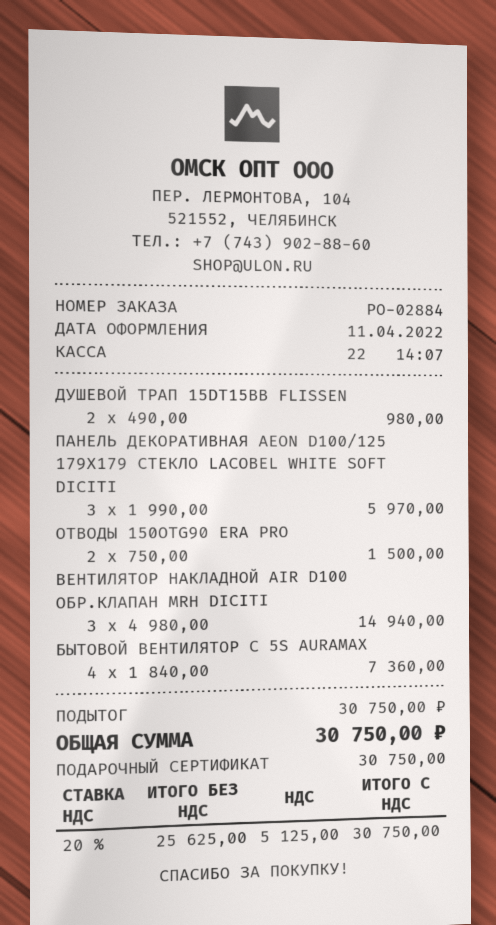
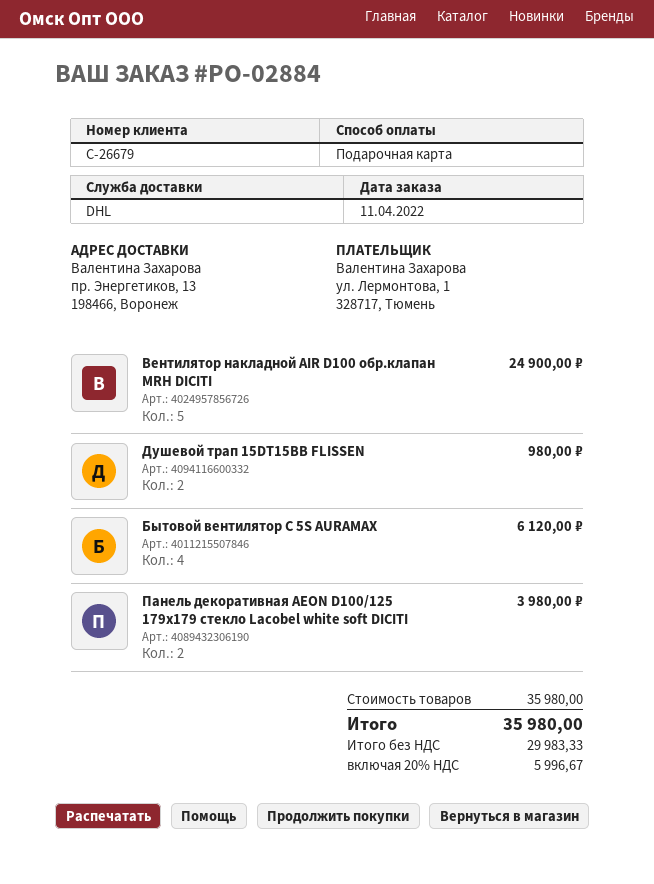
ПАНЕЛЬ ДЕКОРАТИВНАЯ AEON D100/125 179Х179 СТЕКЛО LACOBEL WHITE SOFT DICITI: 3 for 5970.00 -> 2 for 3980.00
ОТВОДЫ 150OTG90 ERA PRO: 2 for 1500.00 -> none
ВЕНТИЛЯТОР НАКЛАДНОЙ AIR D100 ОБР.КЛАПАН MRH DICITI: 3 for 14940.00 -> 5 for 24900.00
БЫТОВОЙ ВЕНТИЛЯТОР C 5S AURAMAX: 4 for 7360.00 -> 4 for 6120.00
subtotal: 30750.00 -> 35980.00
net: 25625.00 -> 29983.33
tax: 20% = 5125.00 -> 20% = 5996.67
total: 30750.00 -> 35980.00

